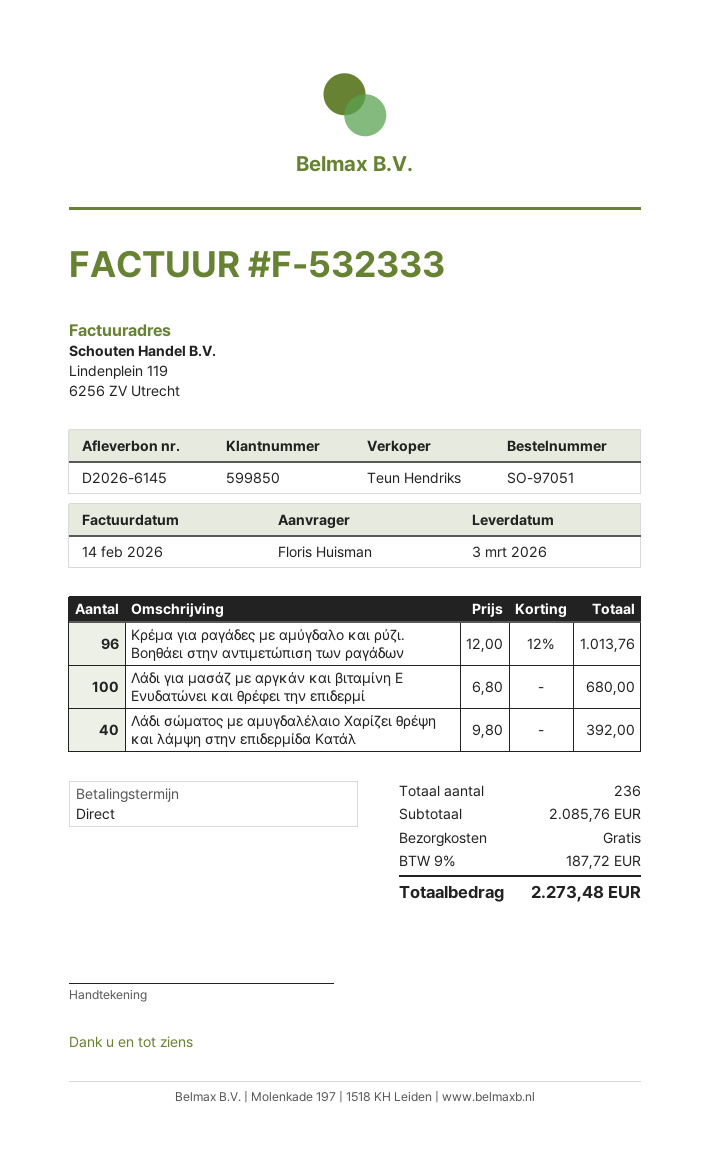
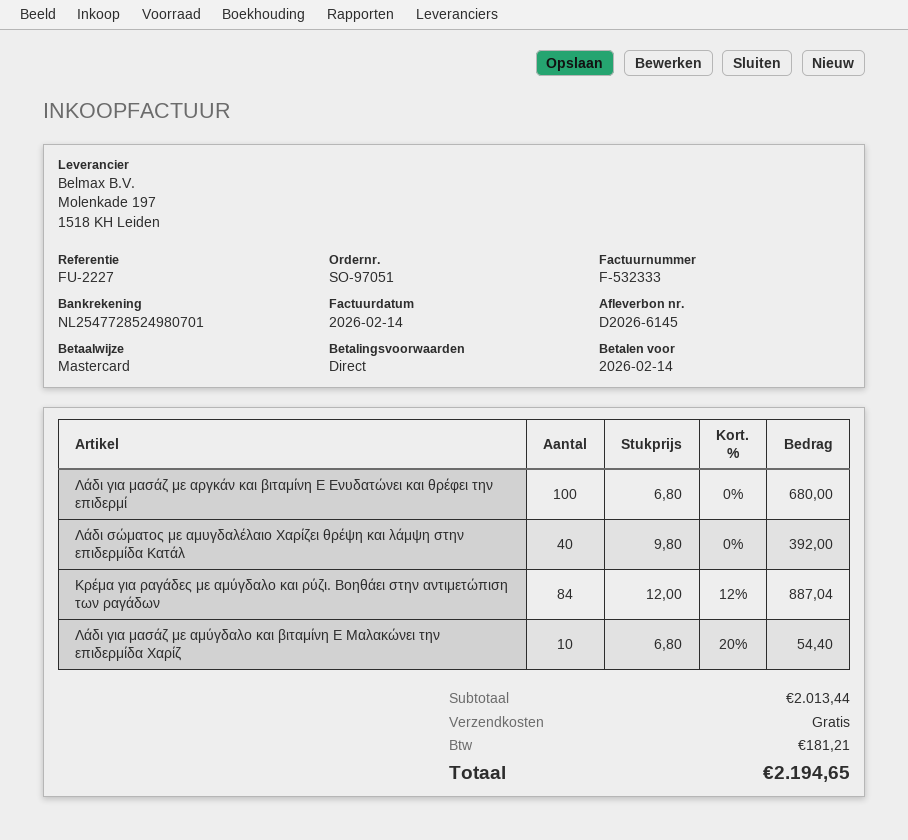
Κρέμα για ραγάδες με αμύγδαλο και ρύζι. Βοηθάει στην αντιμετώπιση των ραγάδων: 96 x 12.00 - 12% = 1013.76 -> 84 x 12.00 - 12% = 887.04
Λάδι για μασάζ με αμύγδαλο και βιταμίνη Ε Μαλακώνει την επιδερμίδα Χαρίζ: none -> 10 x 6.80 - 20% = 54.40
subtotal: 2085.76 -> 2013.44
tax: 187.72 -> 181.21
total: 2273.48 -> 2194.65

